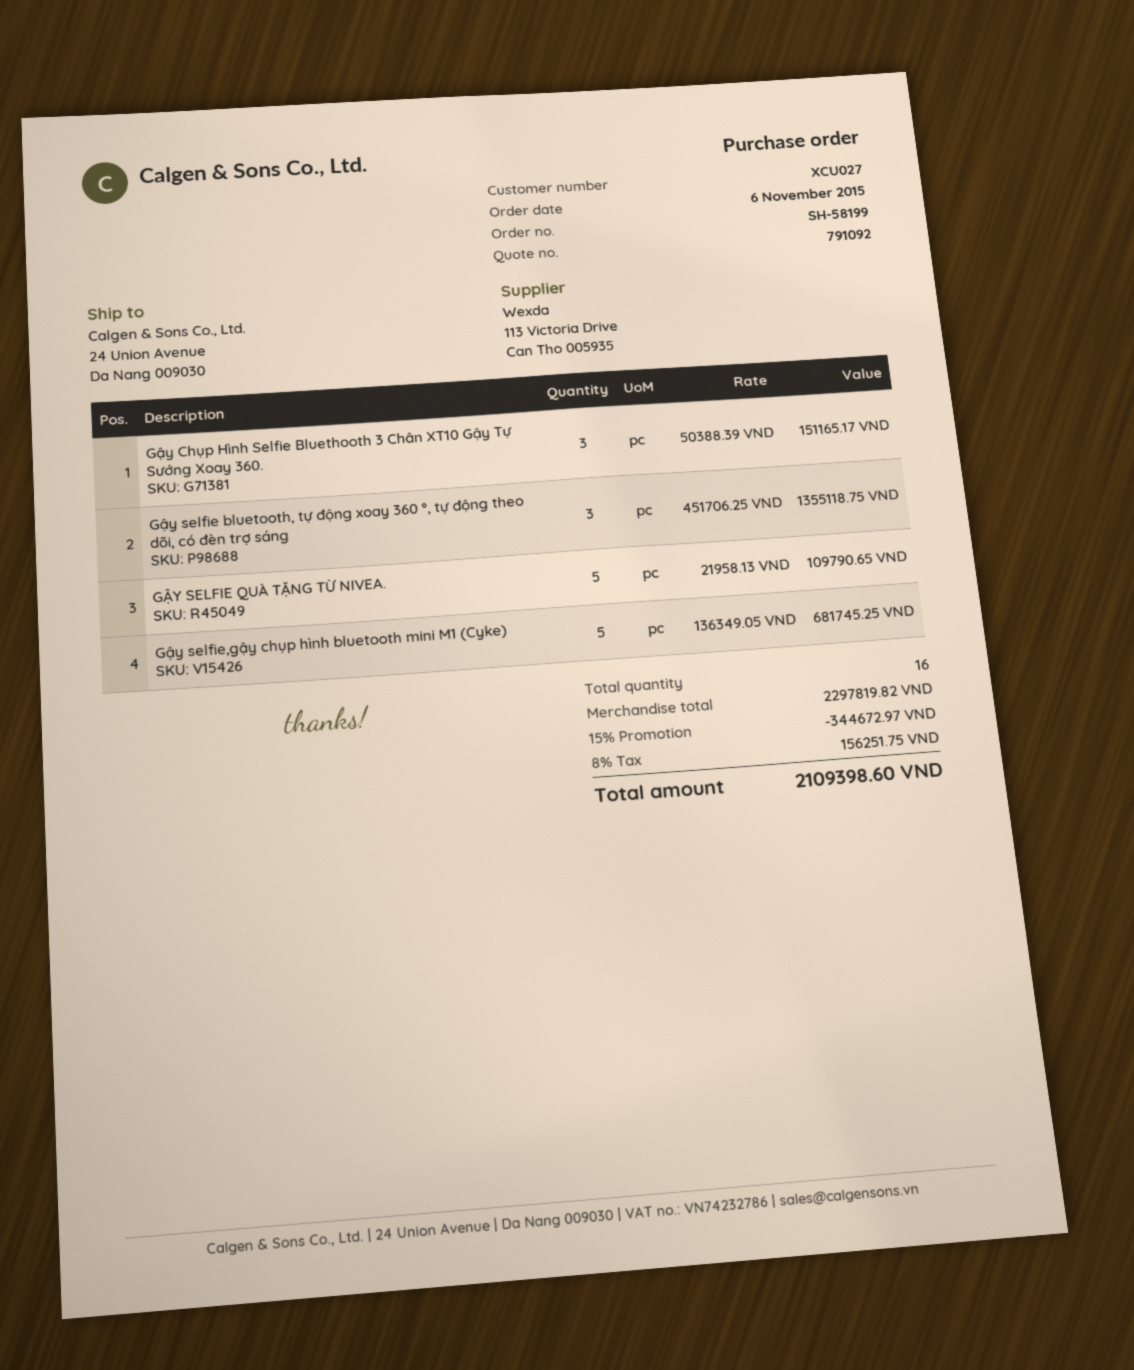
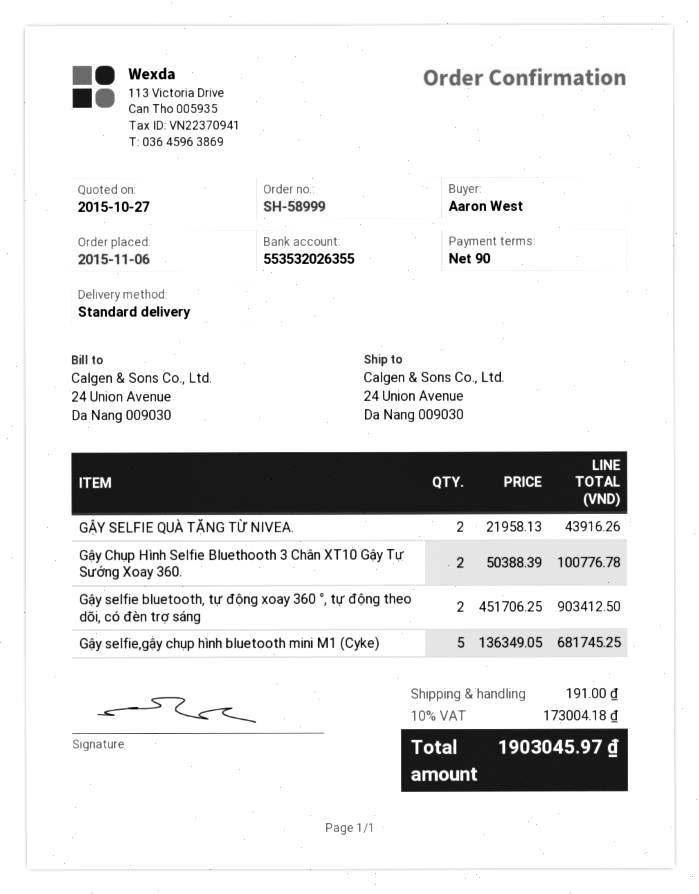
order number: SH-58199 -> SH-58999
Gậy Chụp Hình Selfie Bluethooth 3 Chân XT10 Gậy Tự Sướng Xoay 360.: 3 x 50388.39 = 151165.17 -> 2 x 50388.39 = 100776.78
Gậy selfie bluetooth, tự động xoay 360 °, tự động theo dõi, có đèn trợ sáng: 3 x 451706.25 = 1355118.75 -> 2 x 451706.25 = 903412.50
GẬY SELFIE QUÀ TẶNG TỪ NIVEA.: 5 x 21958.13 = 109790.65 -> 2 x 21958.13 = 43916.26
discount: 15% = 344672.97 -> none
shipping: none -> 191.00
tax: 8% = 156251.75 -> 10% = 173004.18
total: 2109398.60 -> 1903045.97

